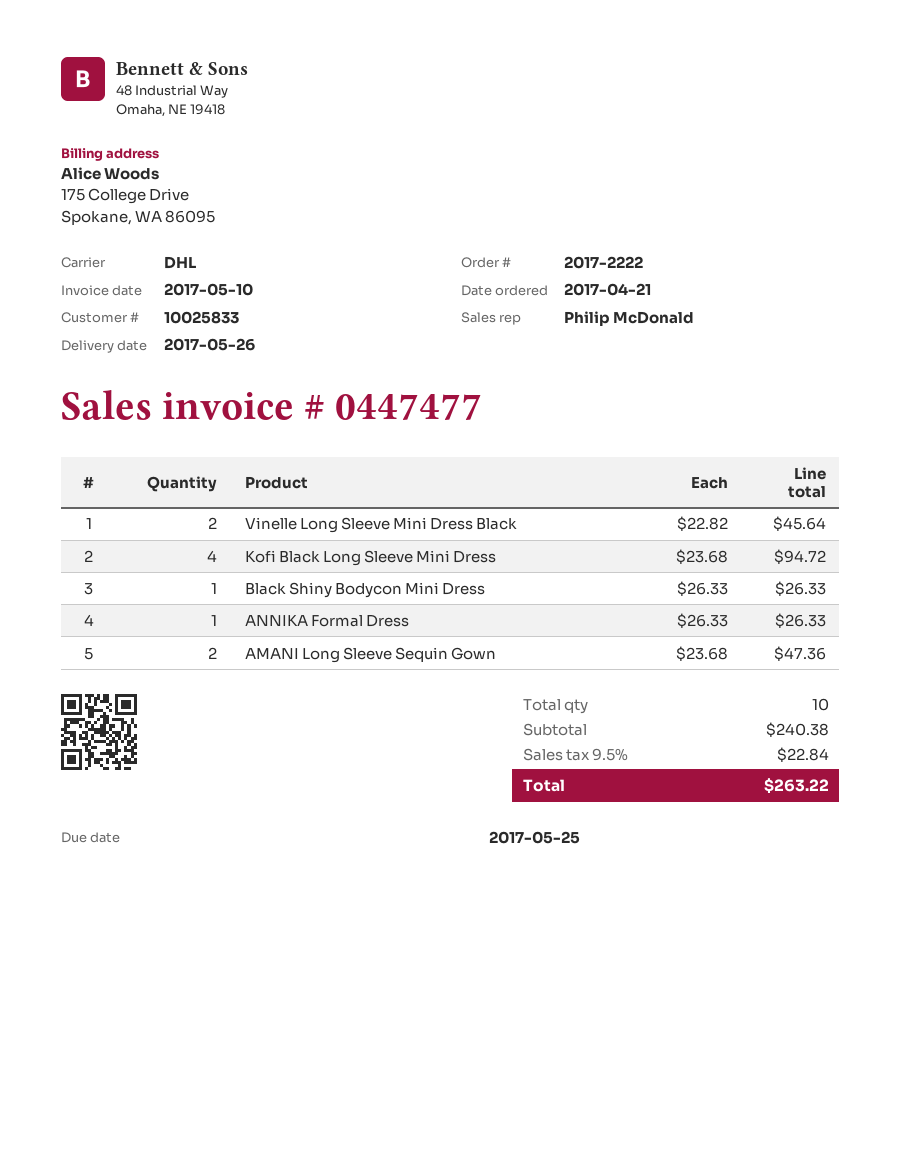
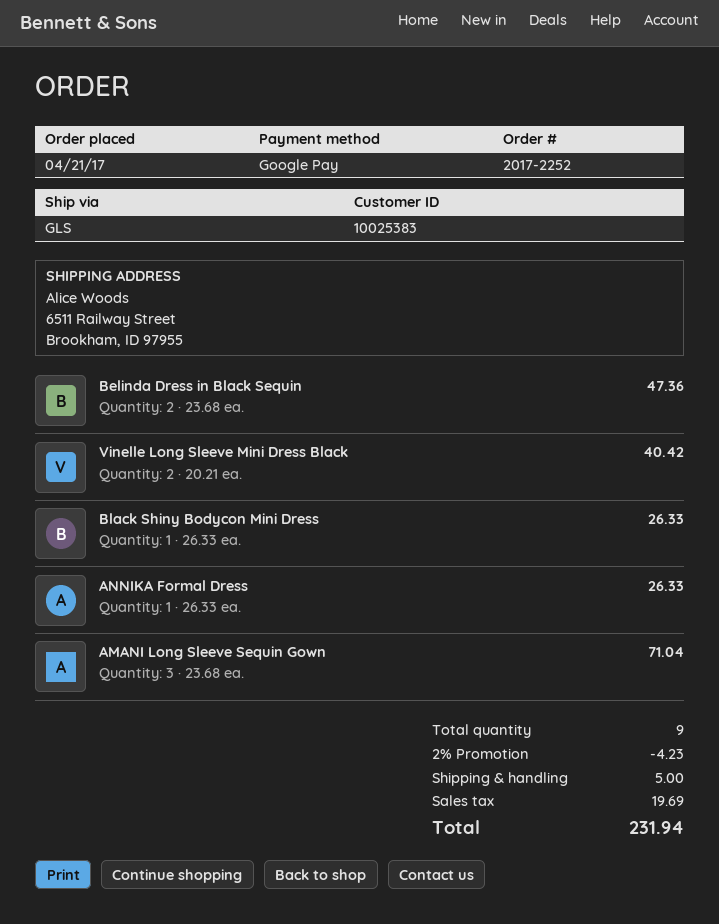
order number: 2017-2222 -> 2017-2252
customer number: 10025833 -> 10025383
shipping method: DHL -> GLS
Vinelle Long Sleeve Mini Dress Black: 2 x 22.82 = 45.64 -> 2 x 20.21 = 40.42
Kofi Black Long Sleeve Mini Dress: 4 x 23.68 = 94.72 -> none
AMANI Long Sleeve Sequin Gown: 2 x 23.68 = 47.36 -> 3 x 23.68 = 71.04
Belinda Dress in Black Sequin: none -> 2 x 23.68 = 47.36
total quantity: 10 -> 9
discount: none -> 2% = 4.23
shipping: none -> 5.00
tax: 22.84 -> 19.69
total: 263.22 -> 231.94

